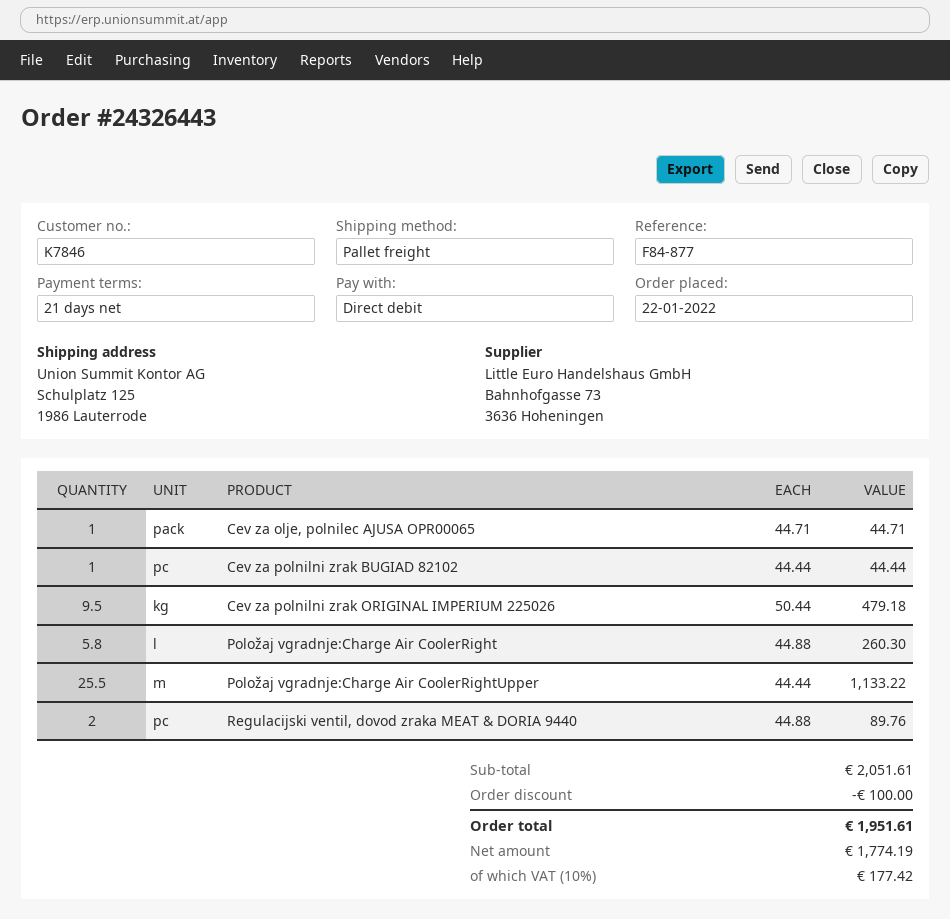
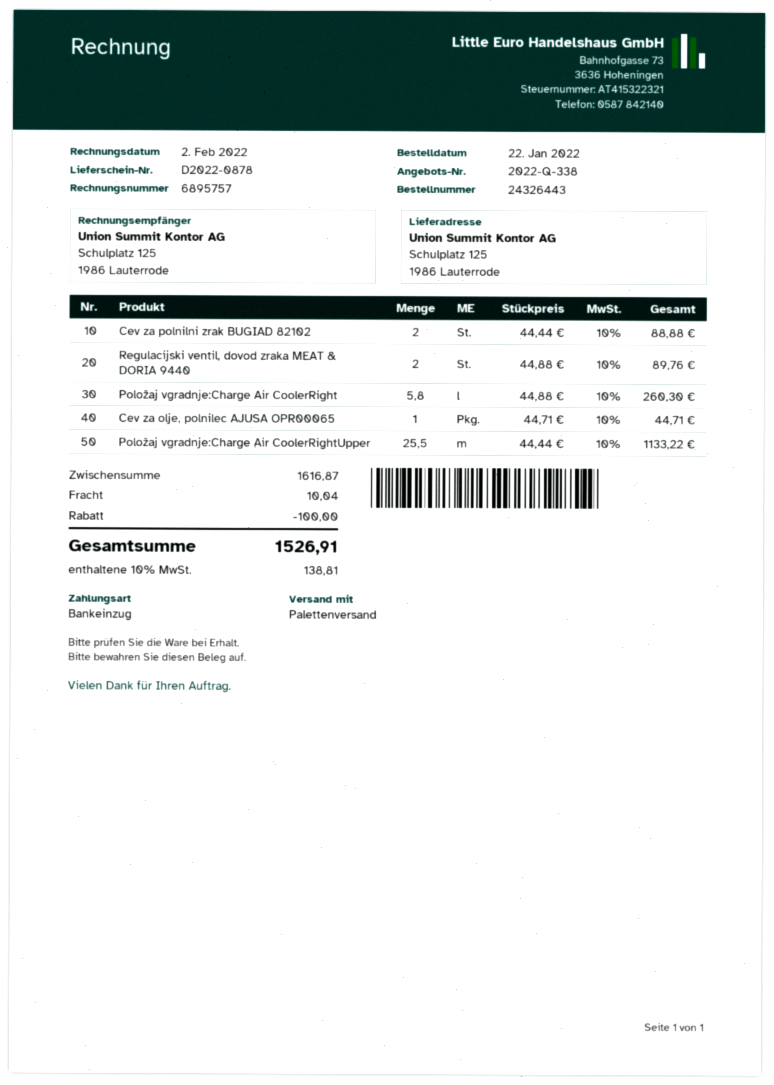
Cev za polnilni zrak BUGIAD 82102: 1 x 44.44 = 44.44 -> 2 x 44.44 = 88.88
Cev za polnilni zrak ORIGINAL IMPERIUM 225026: 9.5 x 50.44 = 479.18 -> none
subtotal: 2051.61 -> 1616.87
shipping: none -> 10.04
tax: 10% = 177.42 -> 10% = 138.81
total: 1951.61 -> 1526.91

